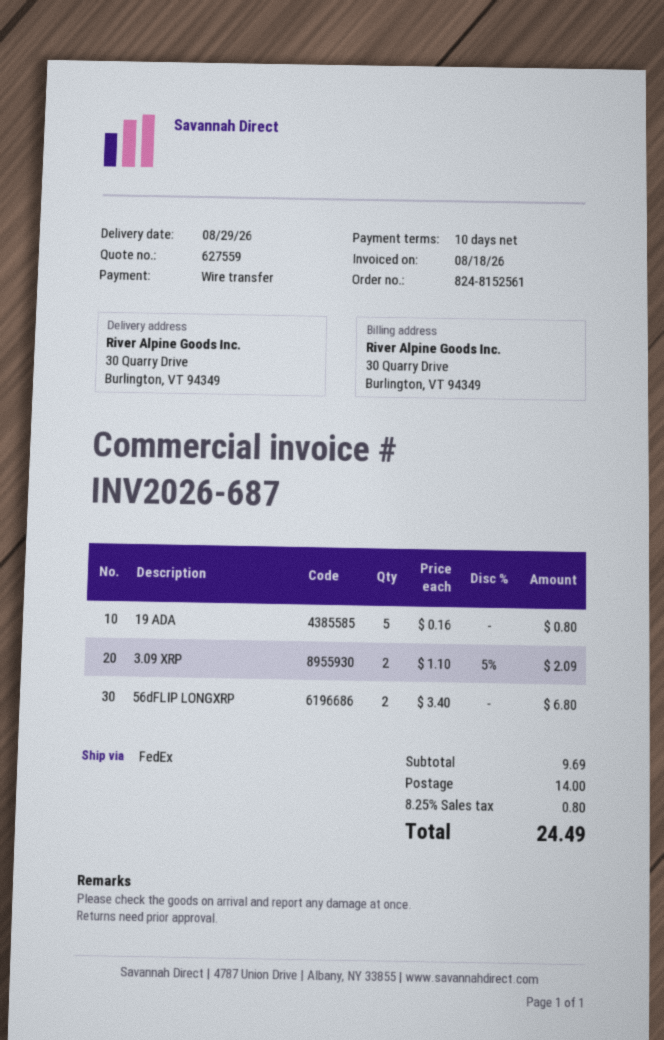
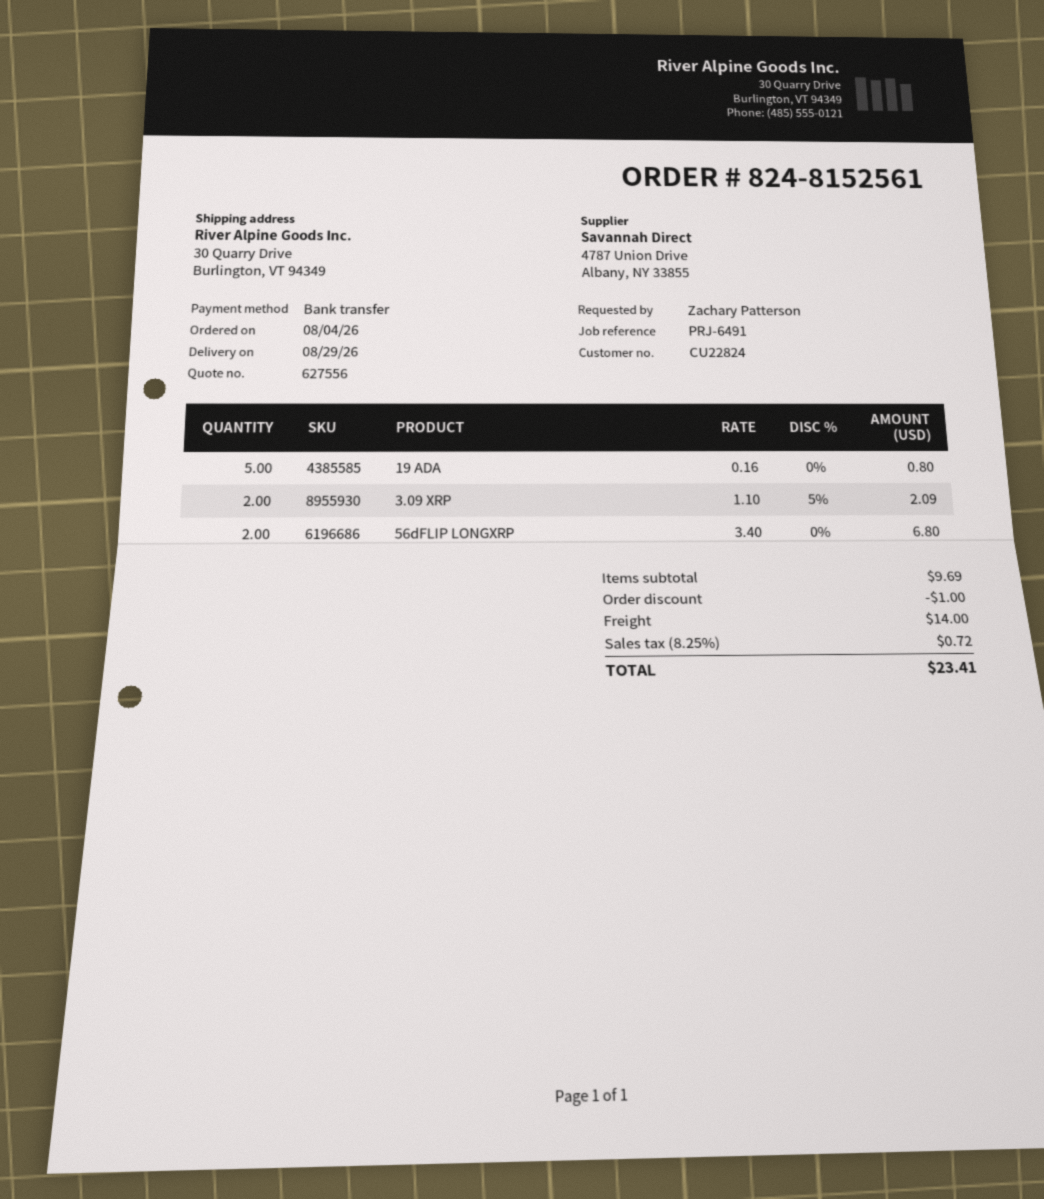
quote number: 627559 -> 627556
discount: none -> 1.00
tax: 8.25% = 0.80 -> 8.25% = 0.72
total: 24.49 -> 23.41

